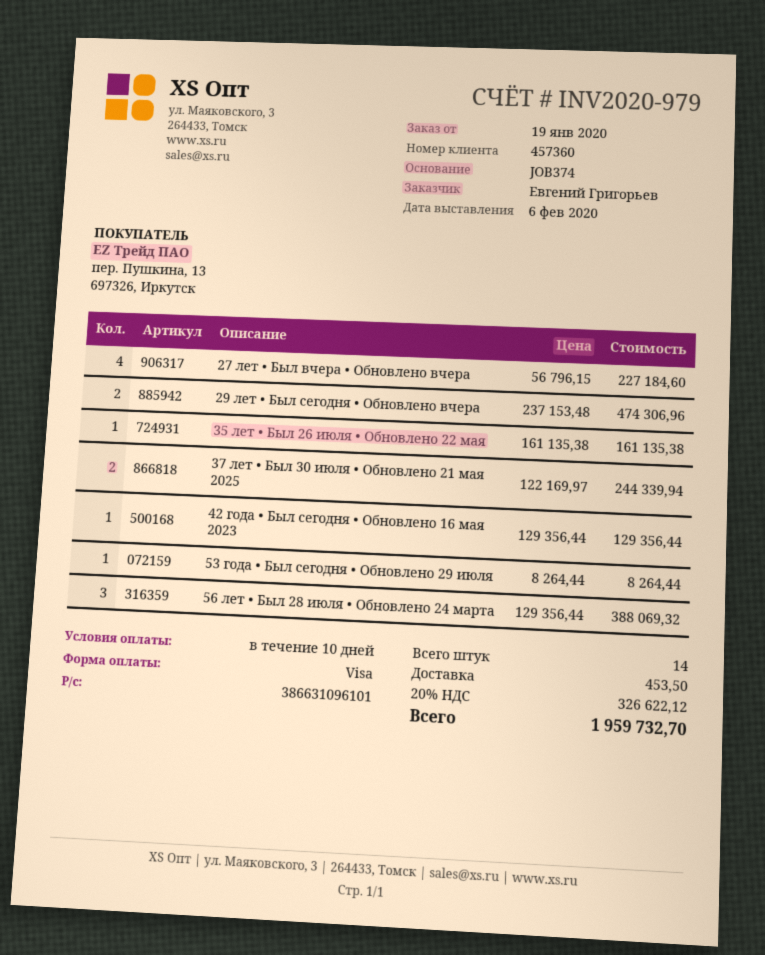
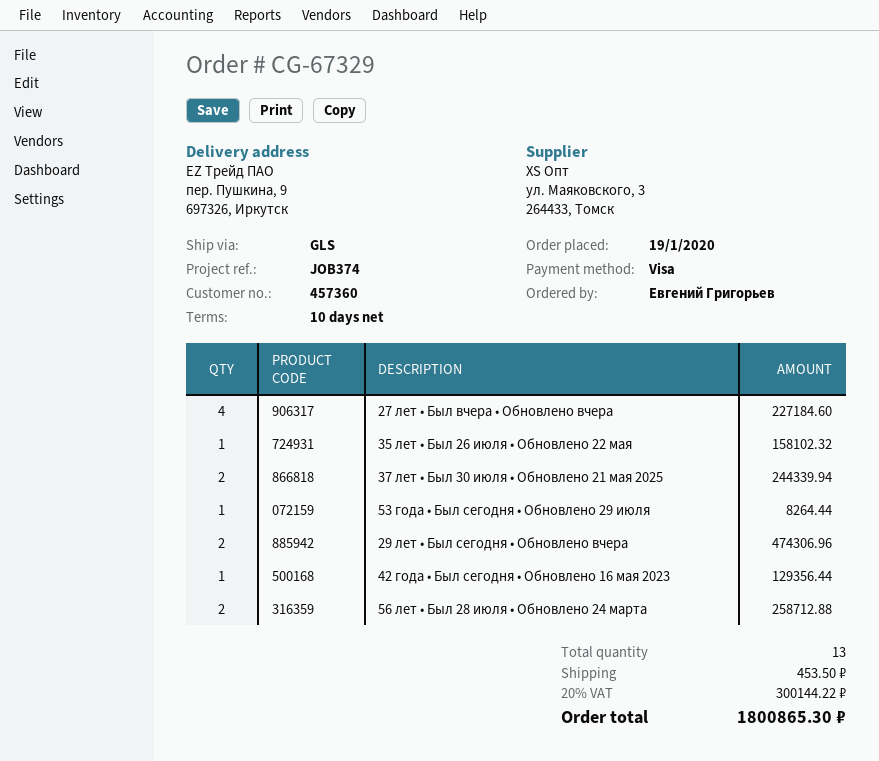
35 лет • Был 26 июля • Обновлено 22 мая: 1 for 161135.38 -> 1 for 158102.32
56 лет • Был 28 июля • Обновлено 24 марта: 3 for 388069.32 -> 2 for 258712.88
total quantity: 14 -> 13
tax: 20% = 326622.12 -> 20% = 300144.22
total: 1959732.70 -> 1800865.30

